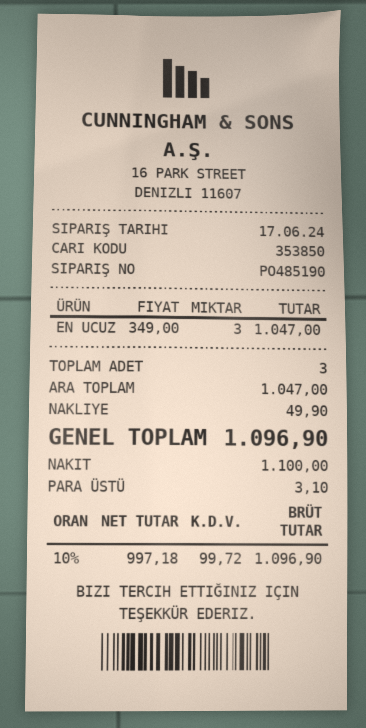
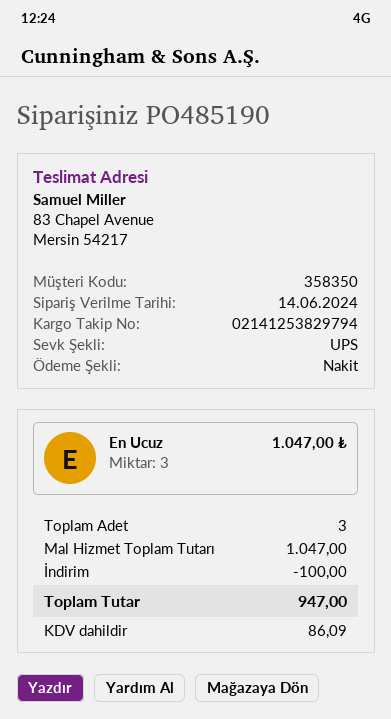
order date: 2024-06-17 -> 2024-06-14
customer number: 353850 -> 358350
discount: none -> 100.00
shipping: 49.90 -> none
tax: 99.72 -> 86.09
total: 1096.90 -> 947.00

